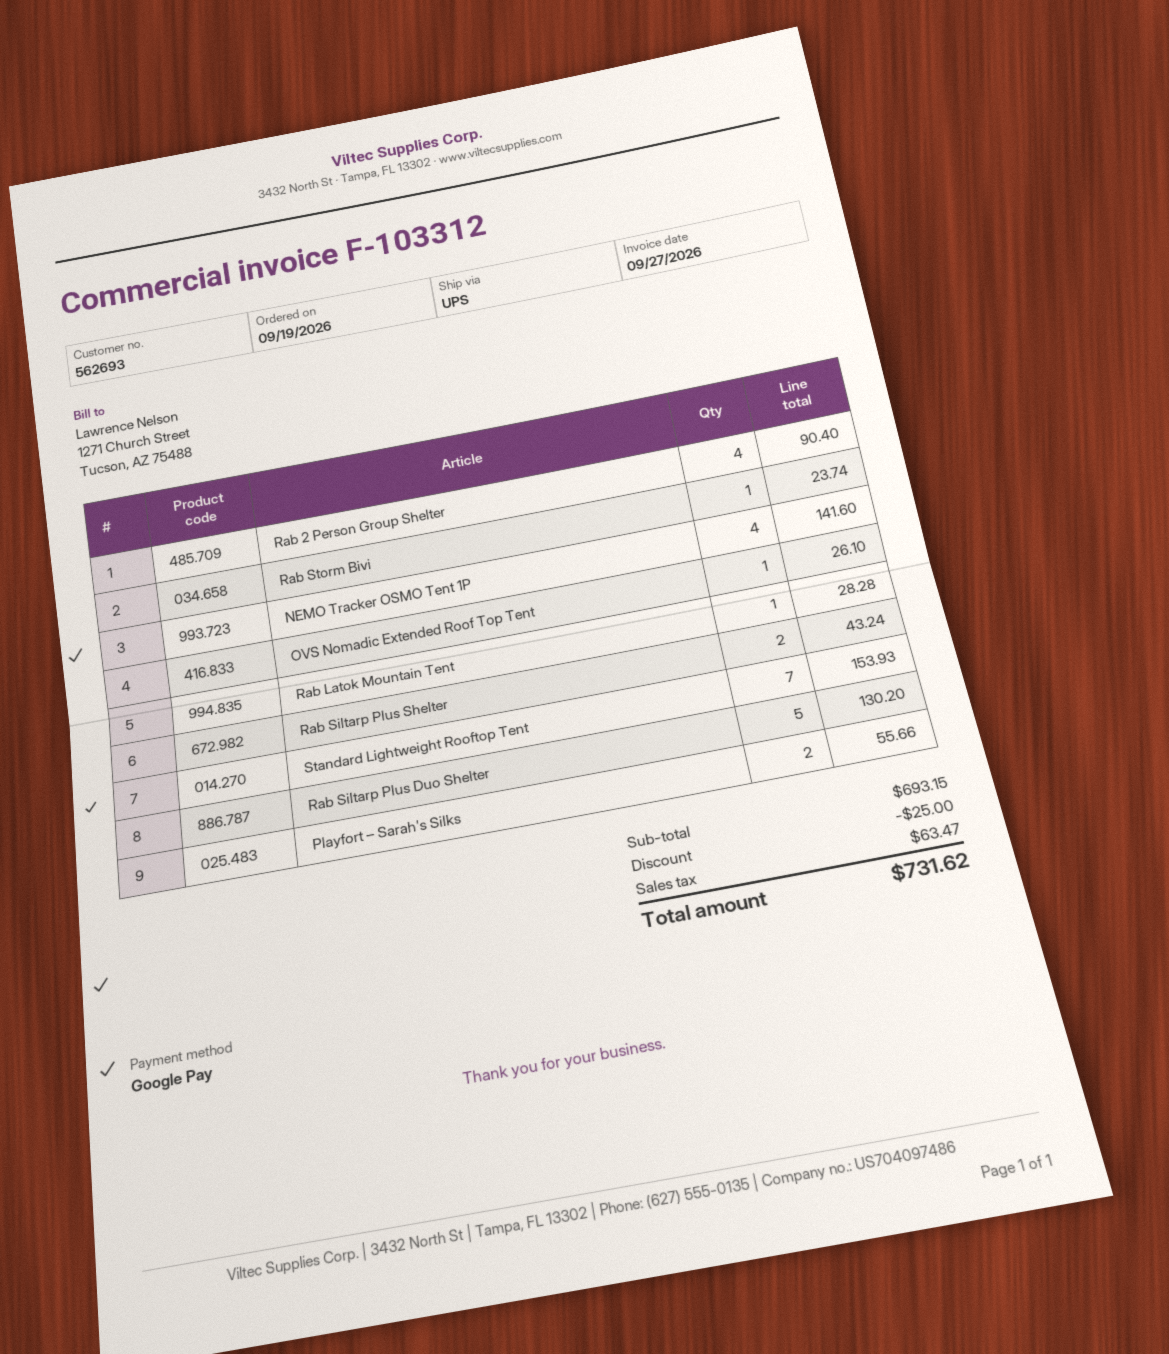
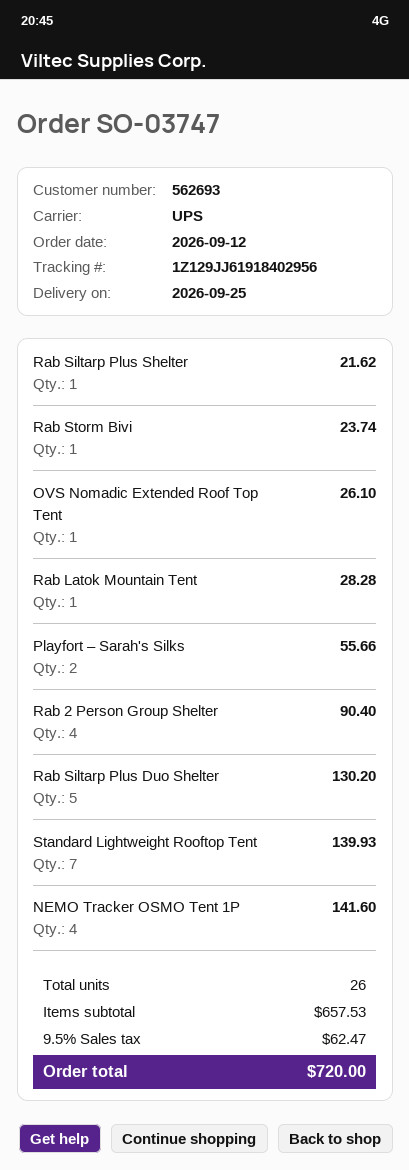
order date: 2026-09-19 -> 2026-09-12
Rab Siltarp Plus Shelter: 2 for 43.24 -> 1 for 21.62
Standard Lightweight Rooftop Tent: 7 for 153.93 -> 7 for 139.93
subtotal: 693.15 -> 657.53
discount: 25.00 -> none
tax: 63.47 -> 62.47
total: 731.62 -> 720.00

